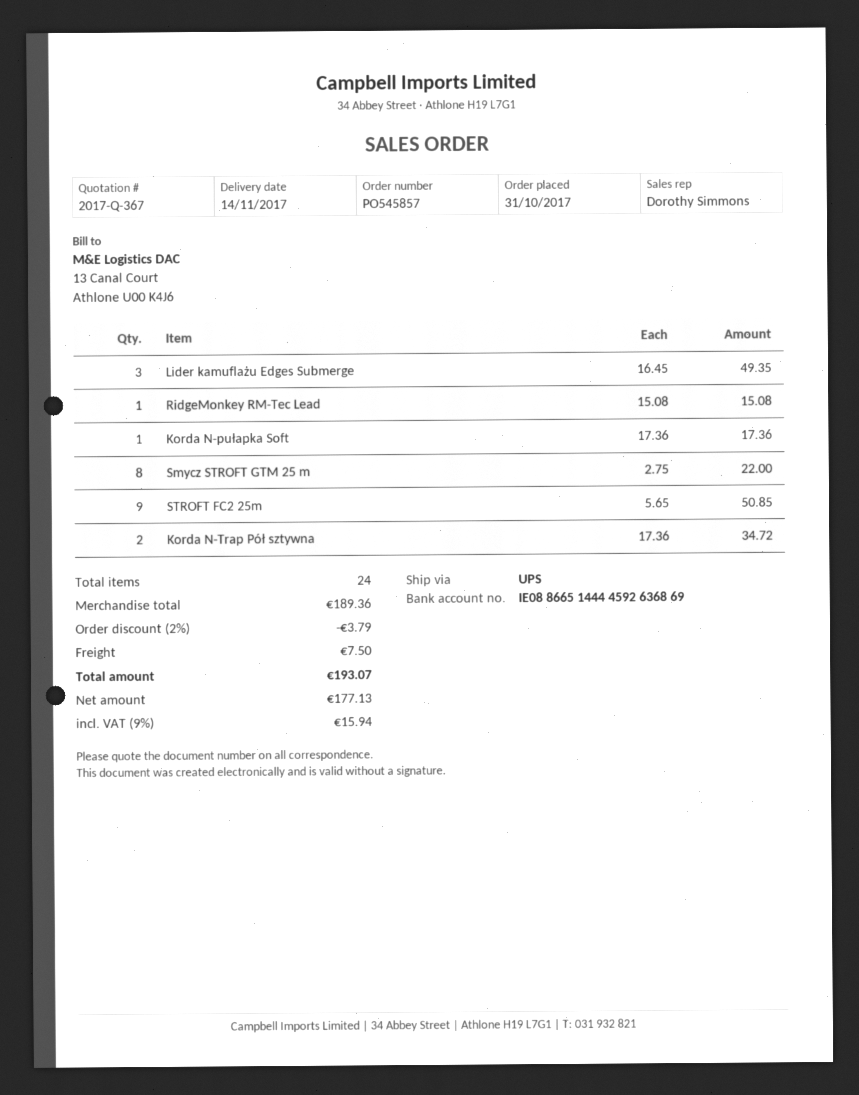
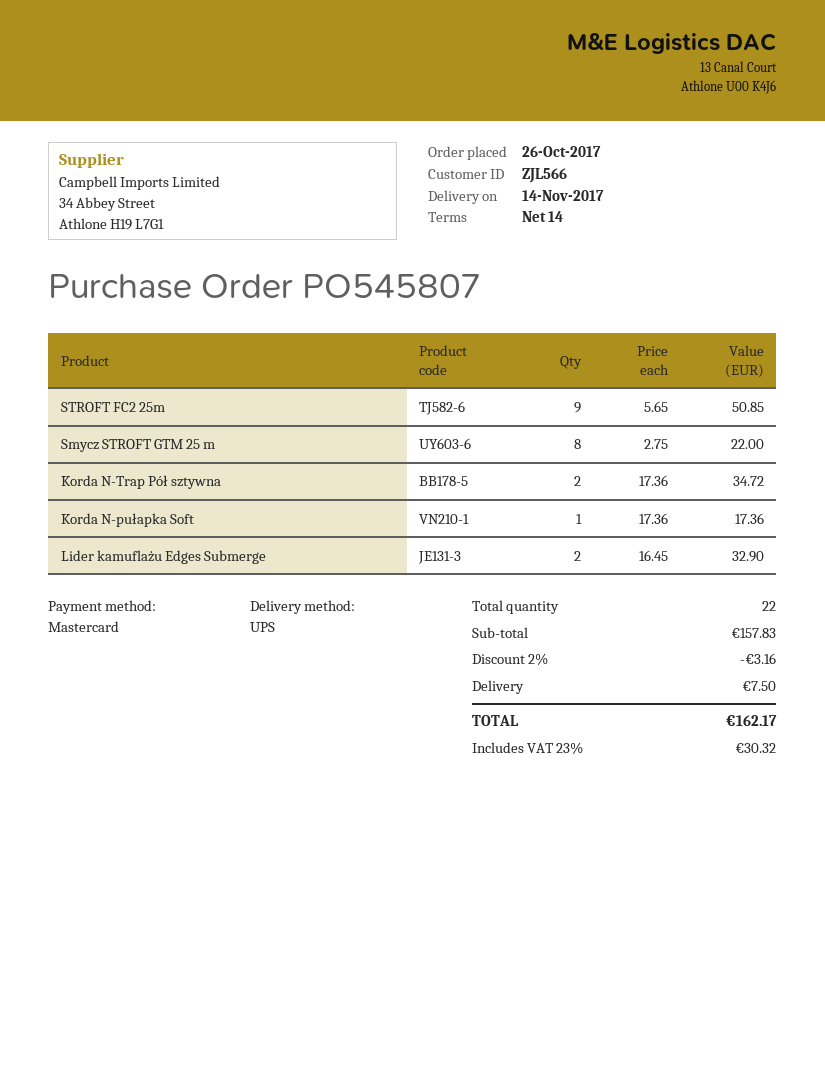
order number: PO545857 -> PO545807
order date: 2017-10-31 -> 2017-10-26
Lider kamuflażu Edges Submerge: 3 x 16.45 = 49.35 -> 2 x 16.45 = 32.90
RidgeMonkey RM-Tec Lead: 1 x 15.08 = 15.08 -> none
total quantity: 24 -> 22
subtotal: 189.36 -> 157.83
discount: 2% = 3.79 -> 2% = 3.16
tax: 9% = 15.94 -> 23% = 30.32
total: 193.07 -> 162.17

